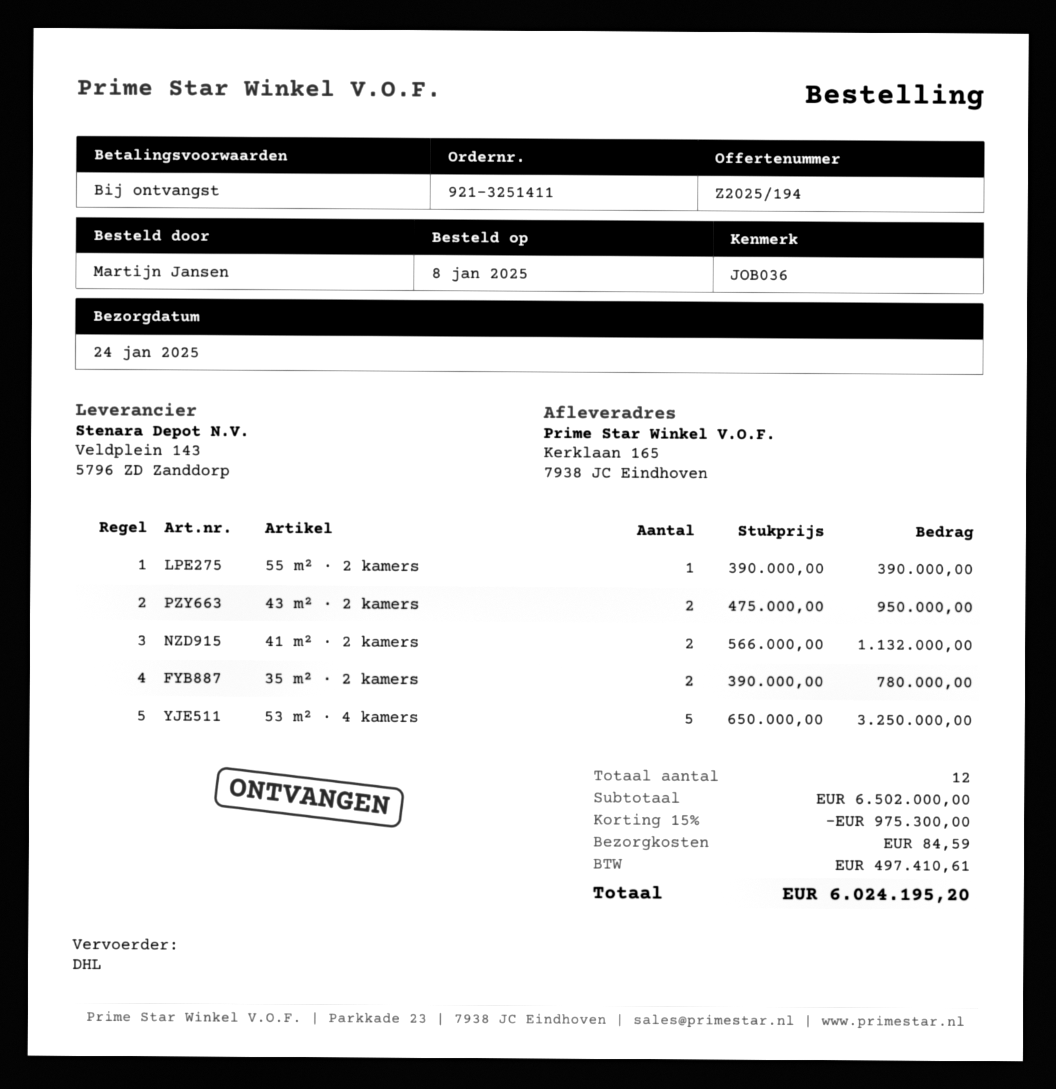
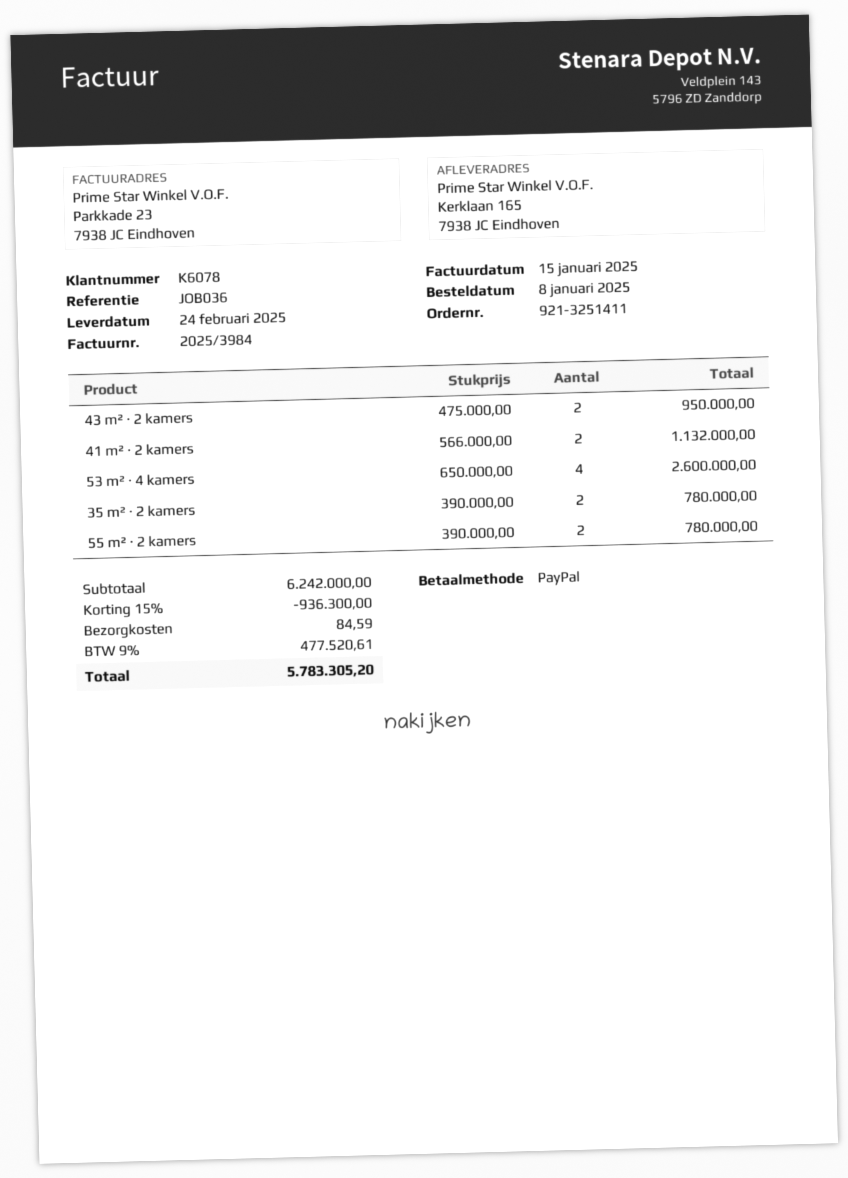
delivery date: 2025-01-24 -> 2025-02-24
55 m² · 2 kamers: 1 x 390000.00 = 390000.00 -> 2 x 390000.00 = 780000.00
53 m² · 4 kamers: 5 x 650000.00 = 3250000.00 -> 4 x 650000.00 = 2600000.00
subtotal: 6502000.00 -> 6242000.00
discount: 15% = 975300.00 -> 15% = 936300.00
tax: 497410.61 -> 477520.61
total: 6024195.20 -> 5783305.20

